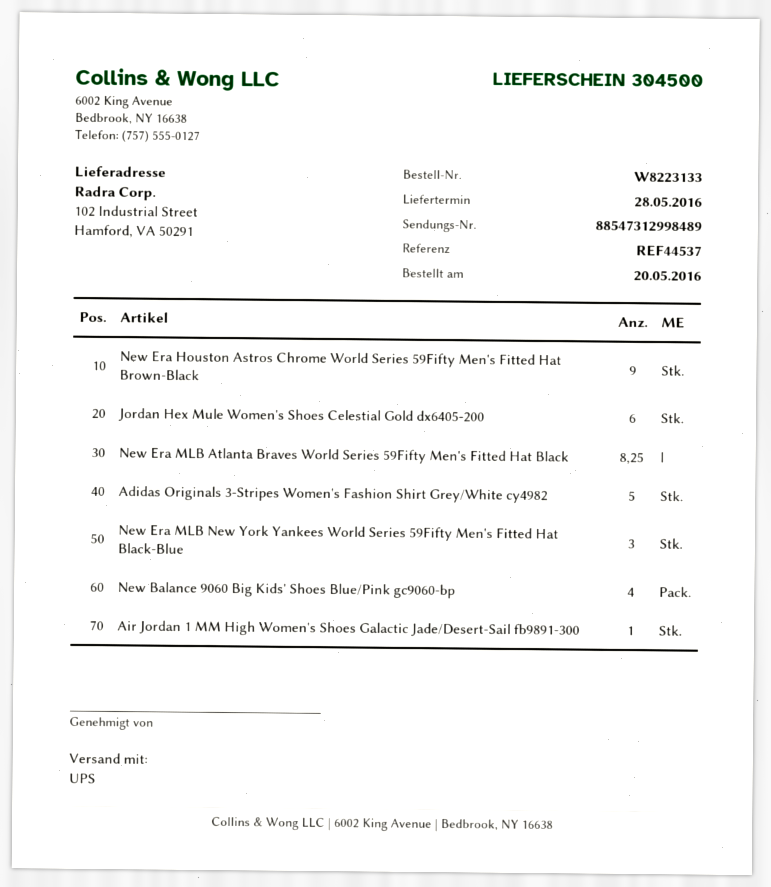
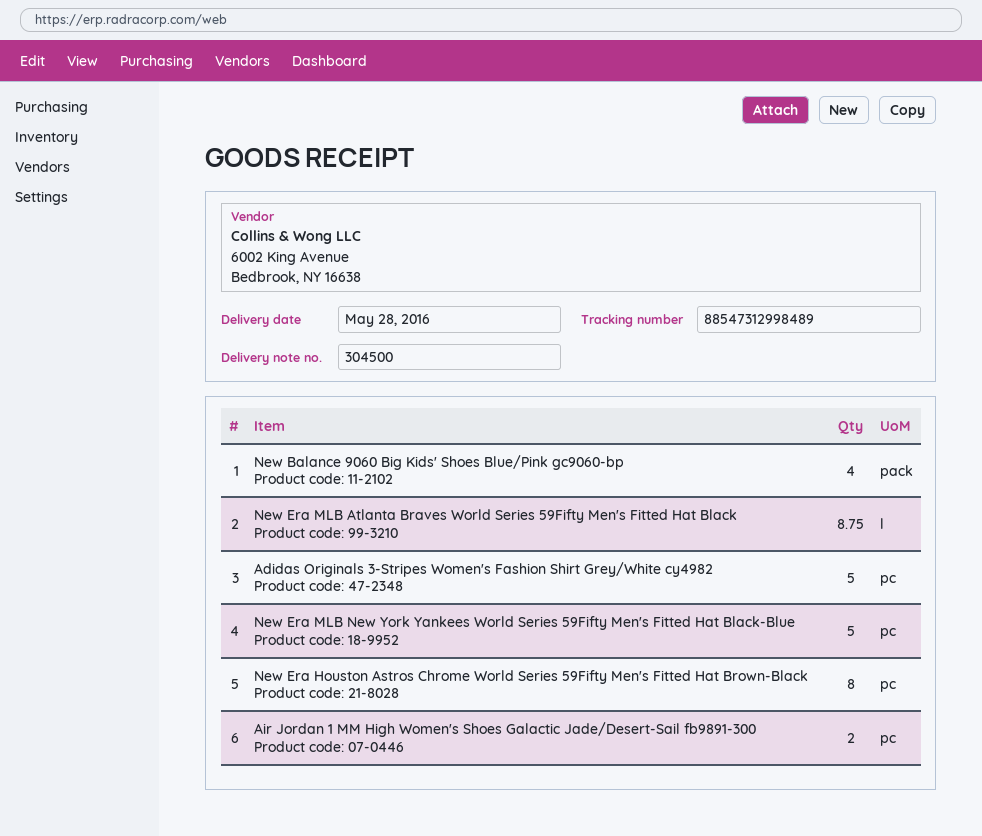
New Era Houston Astros Chrome World Series 59Fifty Men's Fitted Hat Brown-Black: 9 -> 8
Jordan Hex Mule Women's Shoes Celestial Gold dx6405-200: 6 -> none
New Era MLB Atlanta Braves World Series 59Fifty Men's Fitted Hat Black: 8.25 -> 8.75
New Era MLB New York Yankees World Series 59Fifty Men's Fitted Hat Black-Blue: 3 -> 5
Air Jordan 1 MM High Women's Shoes Galactic Jade/Desert-Sail fb9891-300: 1 -> 2

